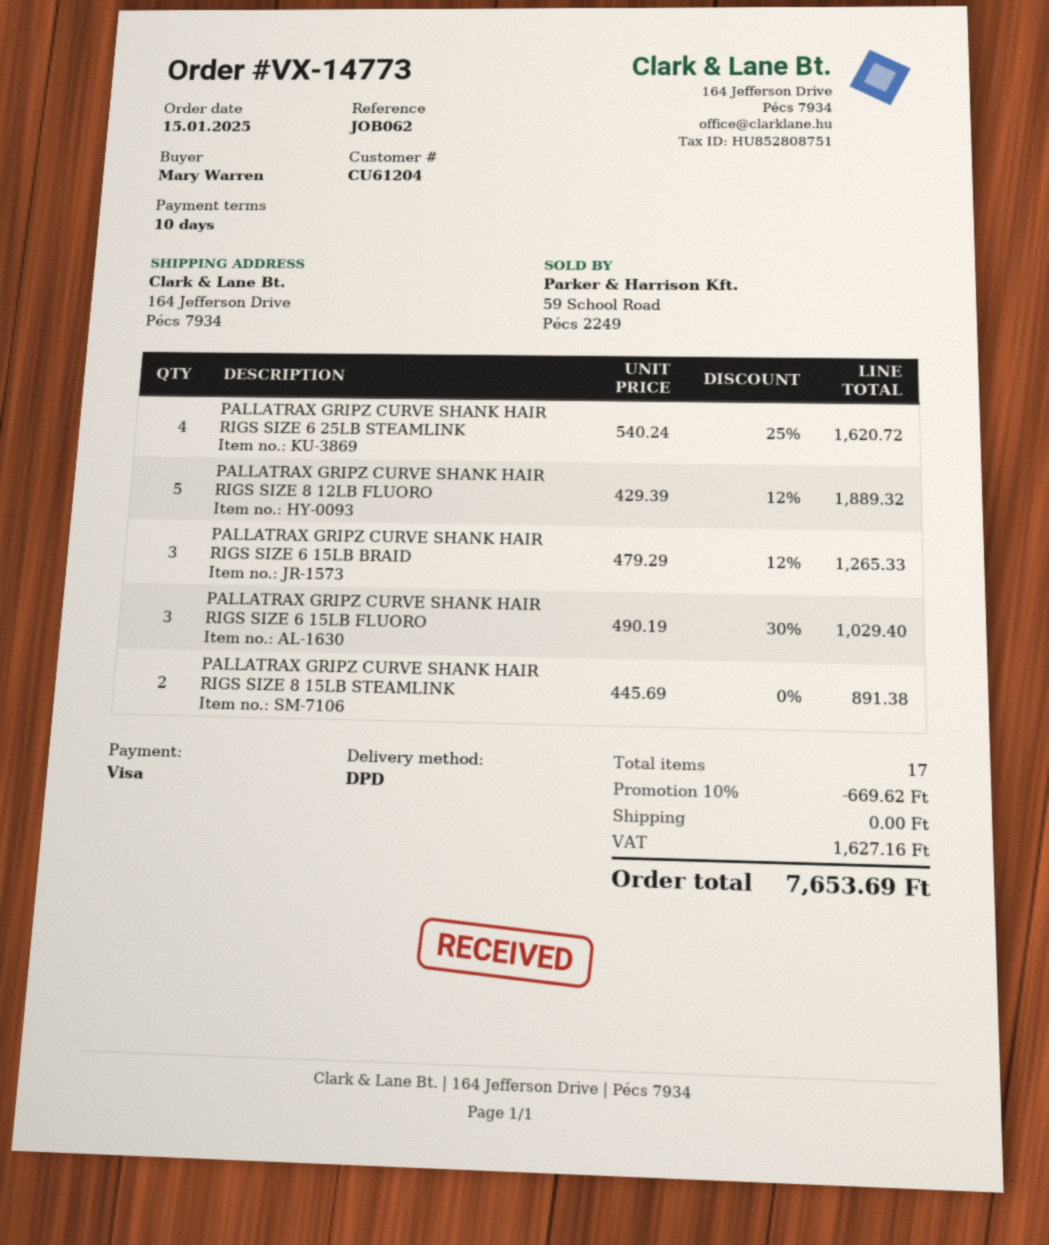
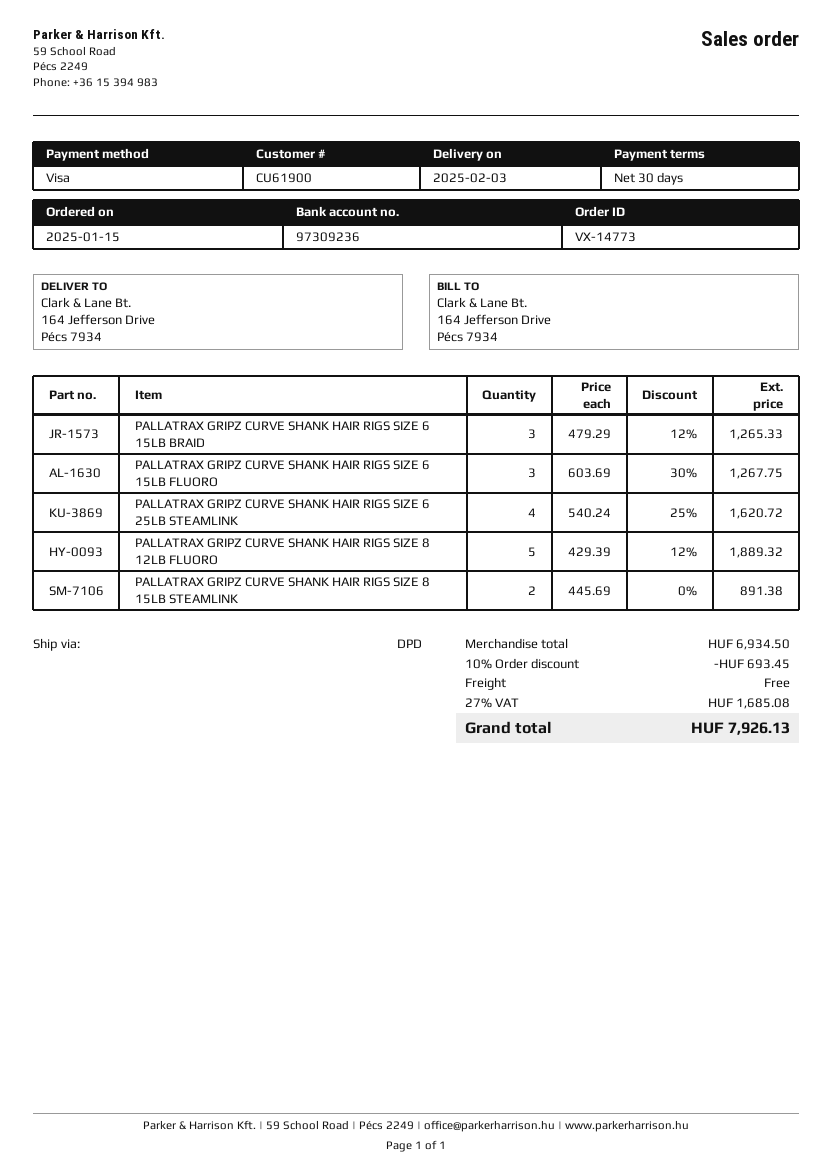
payment terms: 10 days -> 30 days
customer number: CU61204 -> CU61900
PALLATRAX GRIPZ CURVE SHANK HAIR RIGS SIZE 6 15LB FLUORO: 3 x 490.19 - 30% = 1029.40 -> 3 x 603.69 - 30% = 1267.75
discount: 10% = 669.62 -> 10% = 693.45
tax: 1627.16 -> 1685.08
total: 7653.69 -> 7926.13

